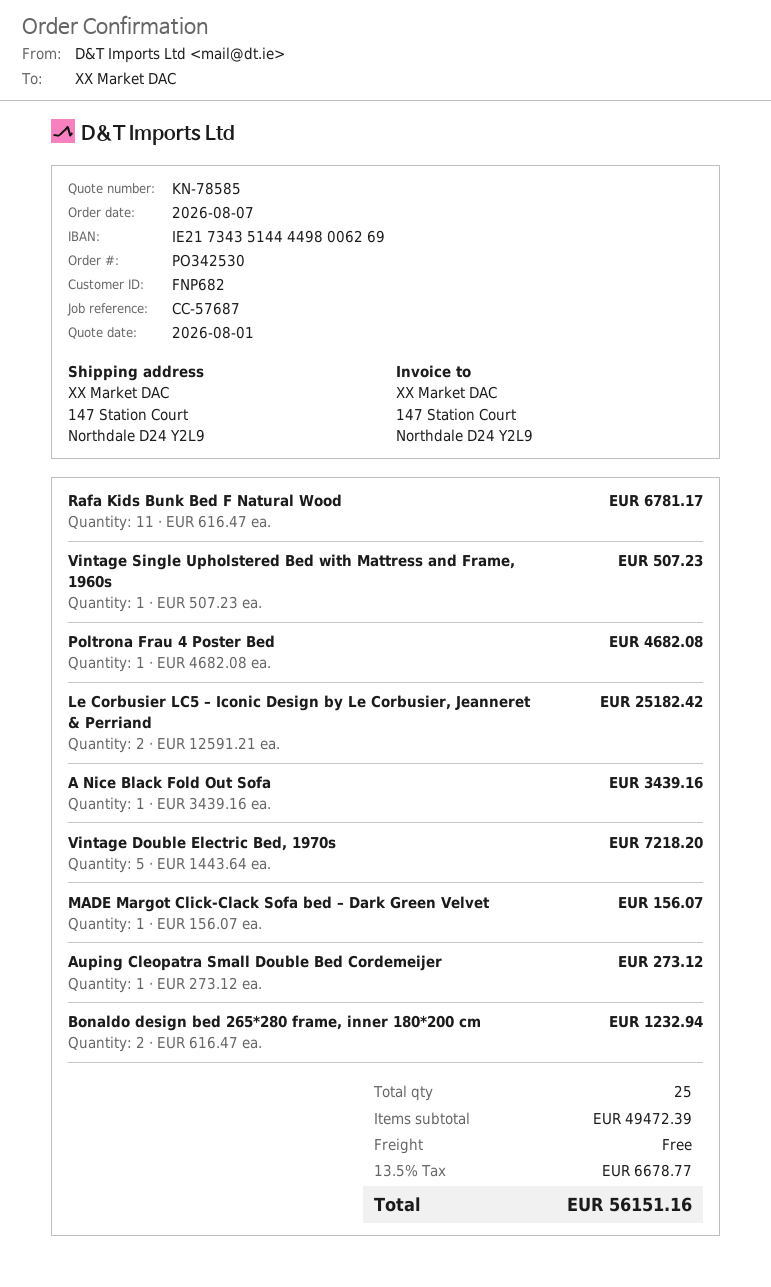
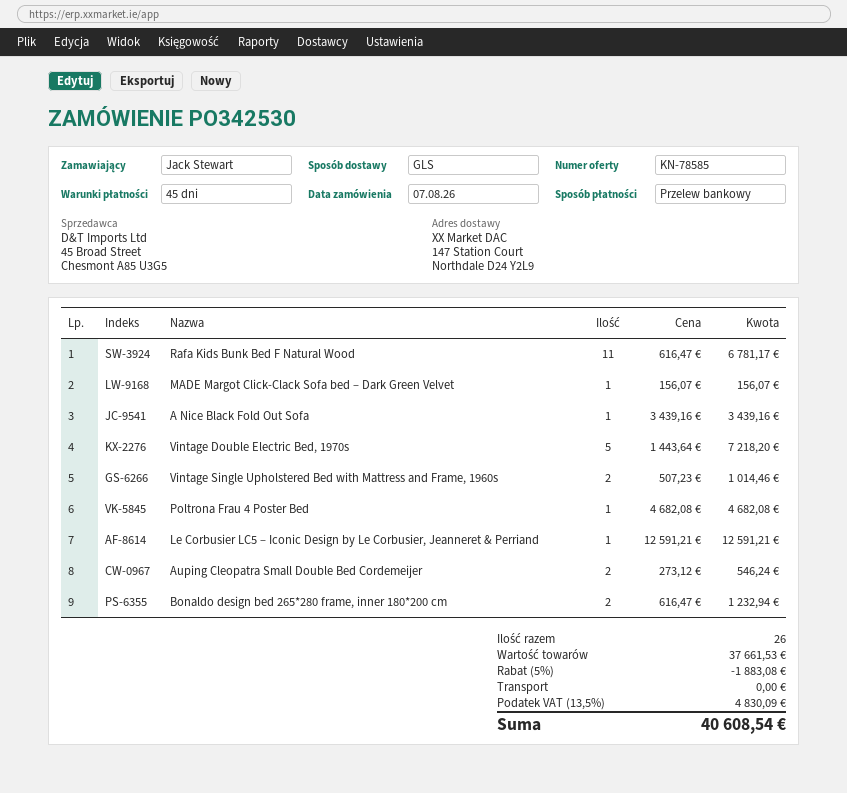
Vintage Single Upholstered Bed with Mattress and Frame, 1960s: 1 x 507.23 = 507.23 -> 2 x 507.23 = 1014.46
Le Corbusier LC5 – Iconic Design by Le Corbusier, Jeanneret & Perriand: 2 x 12591.21 = 25182.42 -> 1 x 12591.21 = 12591.21
Auping Cleopatra Small Double Bed Cordemeijer: 1 x 273.12 = 273.12 -> 2 x 273.12 = 546.24
total quantity: 25 -> 26
subtotal: 49472.39 -> 37661.53
discount: none -> 5% = 1883.08
tax: 13.5% = 6678.77 -> 13.5% = 4830.09
total: 56151.16 -> 40608.54

